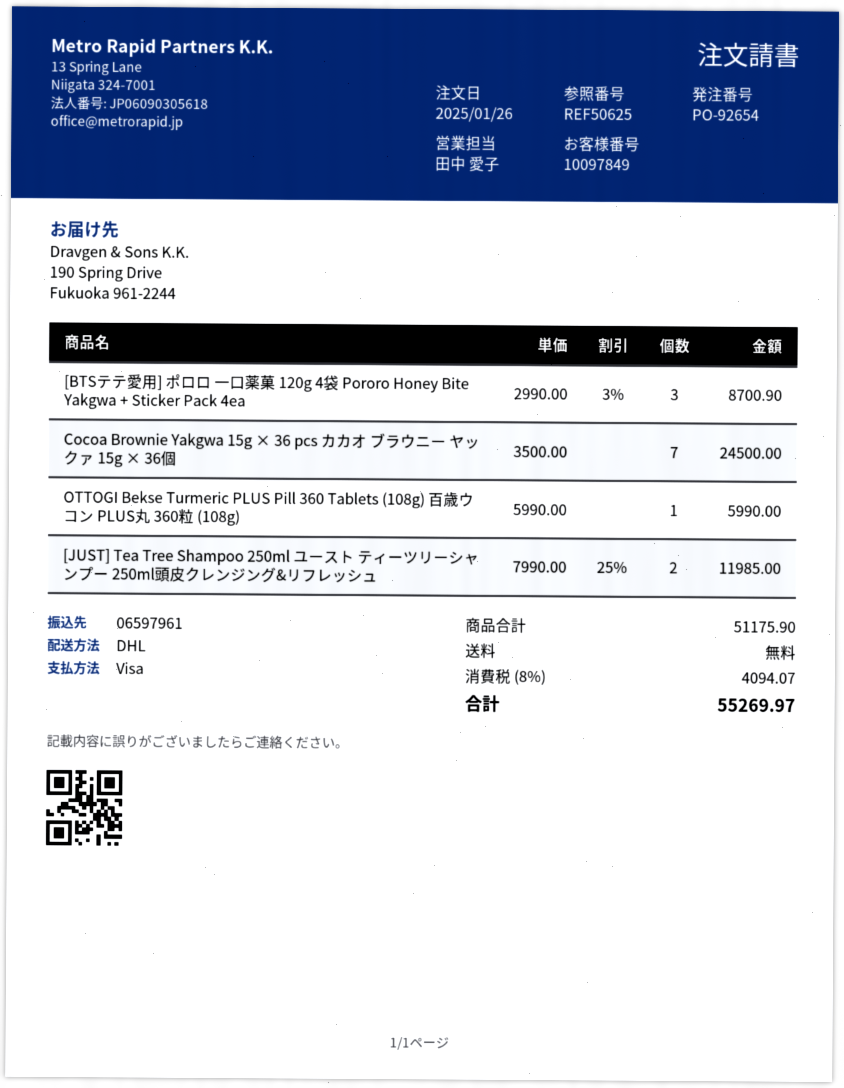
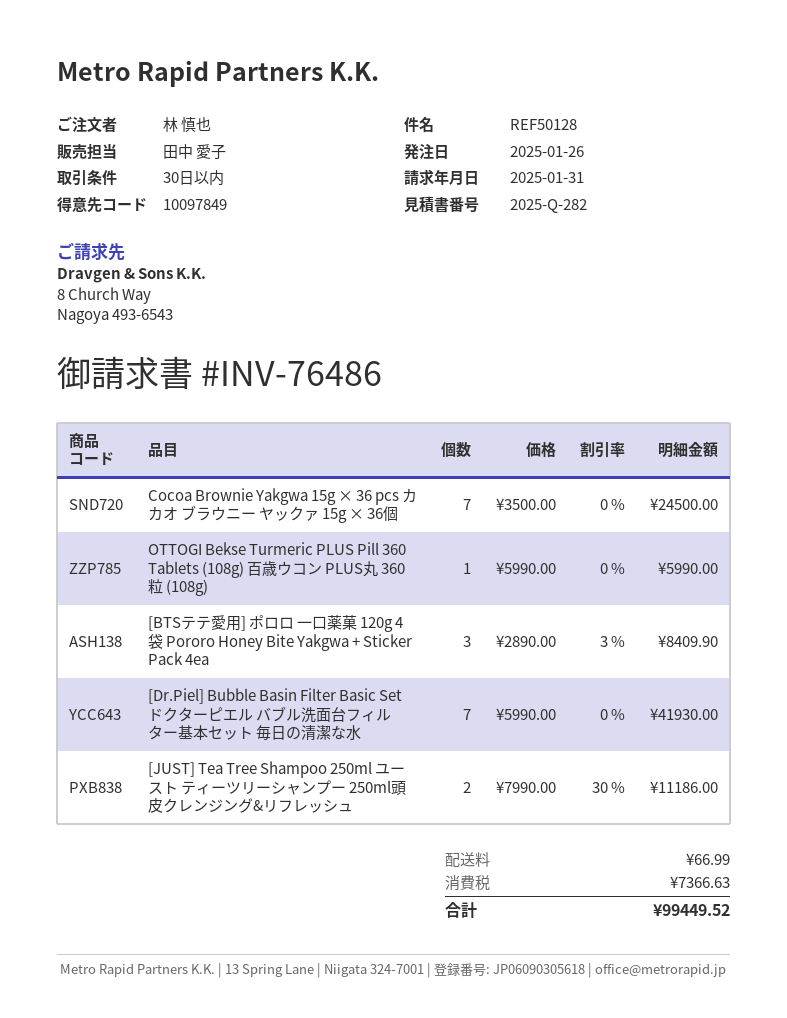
reference: REF50625 -> REF50128
[BTSテテ愛用] ポロロ 一口薬菓 120g 4袋 Pororo Honey Bite Yakgwa + Sticker Pack 4ea: 3 x 2990.00 - 3% = 8700.90 -> 3 x 2890.00 - 3% = 8409.90
[JUST] Tea Tree Shampoo 250ml ユースト ティーツリーシャンプー 250ml頭皮クレンジング&リフレッシュ: 2 x 7990.00 - 25% = 11985.00 -> 2 x 7990.00 - 30% = 11186.00
[Dr.Piel] Bubble Basin Filter Basic Set ドクターピエル バブル洗面台フィルター基本セット 毎日の清潔な水: none -> 7 x 5990.00 = 41930.00
shipping: 0.00 -> 66.99
tax: 4094.07 -> 7366.63
total: 55269.97 -> 99449.52

